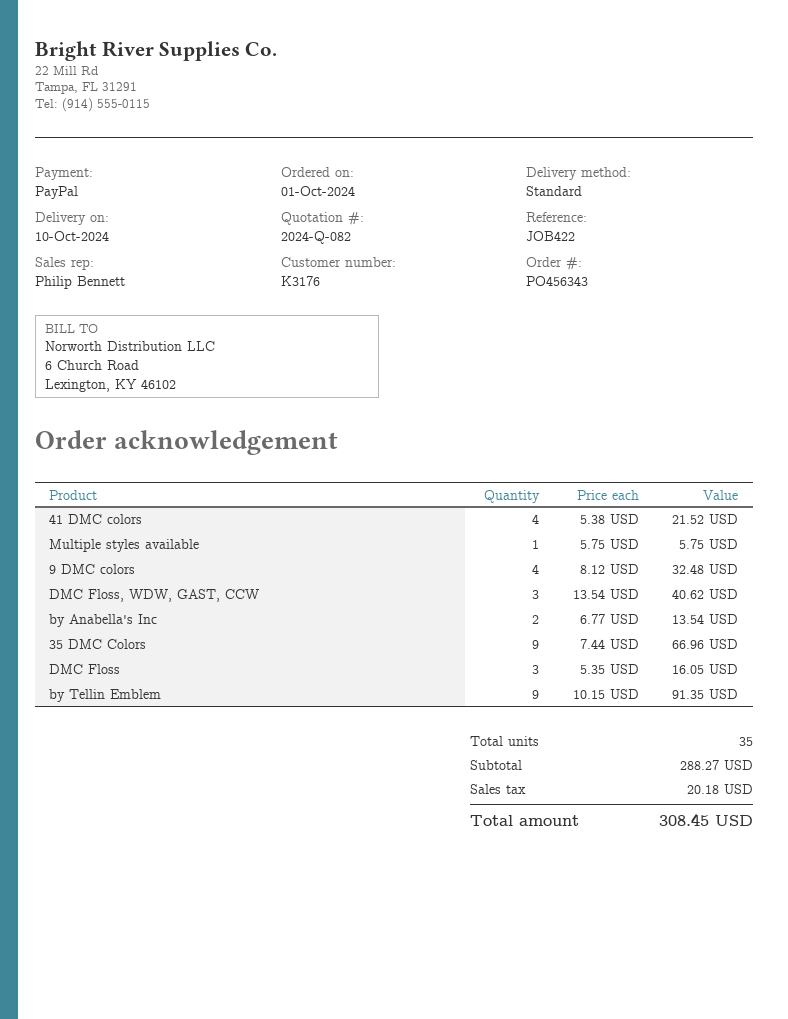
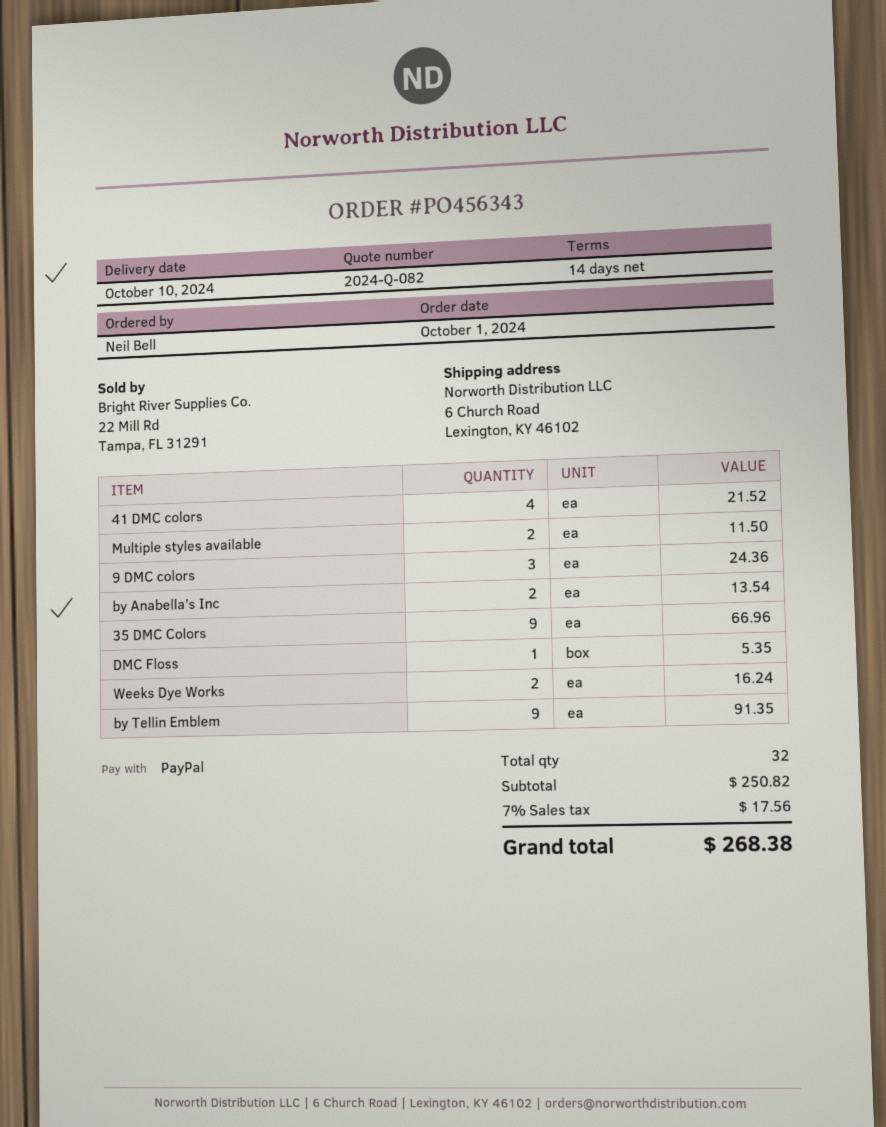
Multiple styles available: 1 for 5.75 -> 2 for 11.50
9 DMC colors: 4 for 32.48 -> 3 for 24.36
DMC Floss, WDW, GAST, CCW: 3 for 40.62 -> none
DMC Floss: 3 for 16.05 -> 1 for 5.35
Weeks Dye Works: none -> 2 for 16.24
total quantity: 35 -> 32
subtotal: 288.27 -> 250.82
tax: 20.18 -> 17.56
total: 308.45 -> 268.38

